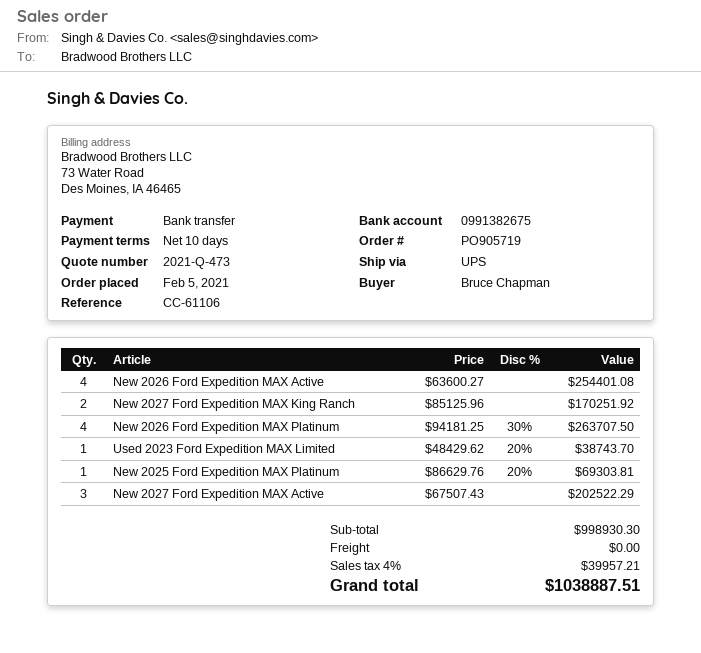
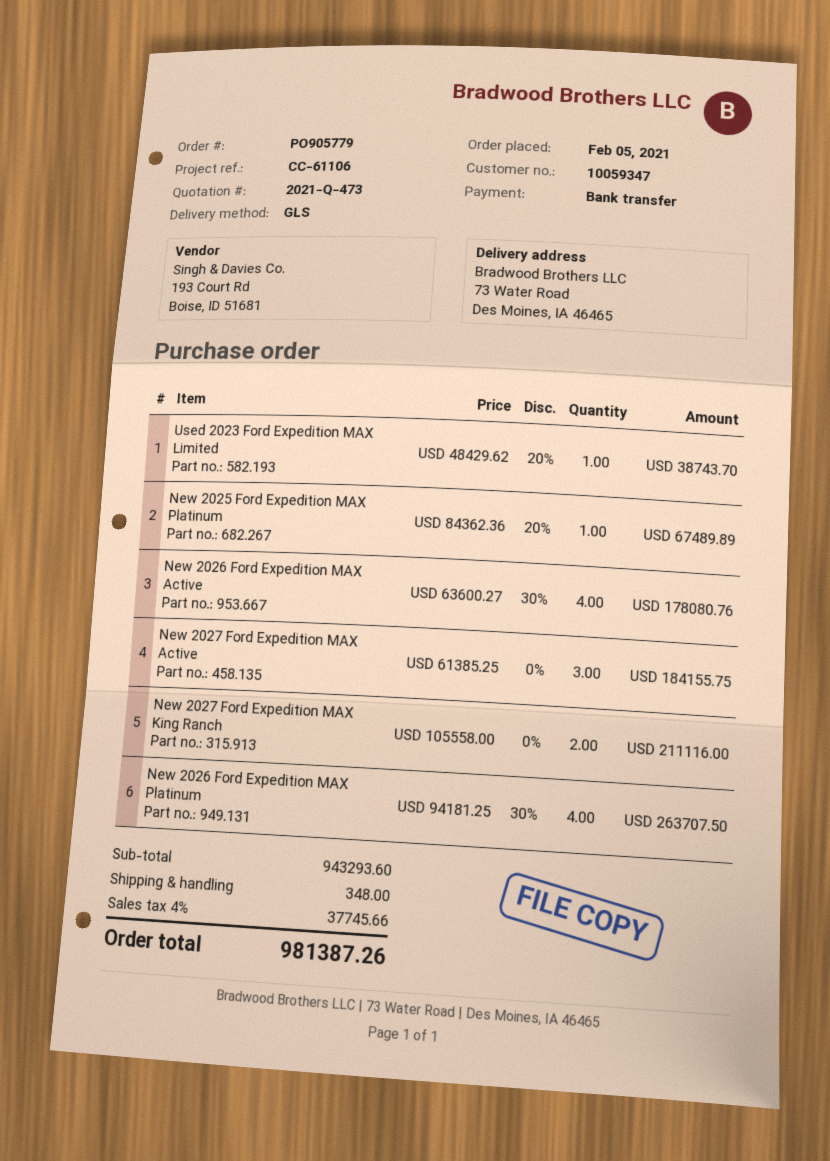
order number: PO905719 -> PO905779
shipping method: UPS -> GLS
New 2026 Ford Expedition MAX Active: 4 x 63600.27 = 254401.08 -> 4 x 63600.27 - 30% = 178080.76
New 2027 Ford Expedition MAX King Ranch: 2 x 85125.96 = 170251.92 -> 2 x 105558.00 = 211116.00
New 2025 Ford Expedition MAX Platinum: 1 x 86629.76 - 20% = 69303.81 -> 1 x 84362.36 - 20% = 67489.89
New 2027 Ford Expedition MAX Active: 3 x 67507.43 = 202522.29 -> 3 x 61385.25 = 184155.75
subtotal: 998930.30 -> 943293.60
shipping: 0.00 -> 348.00
tax: 4% = 39957.21 -> 4% = 37745.66
total: 1038887.51 -> 981387.26

